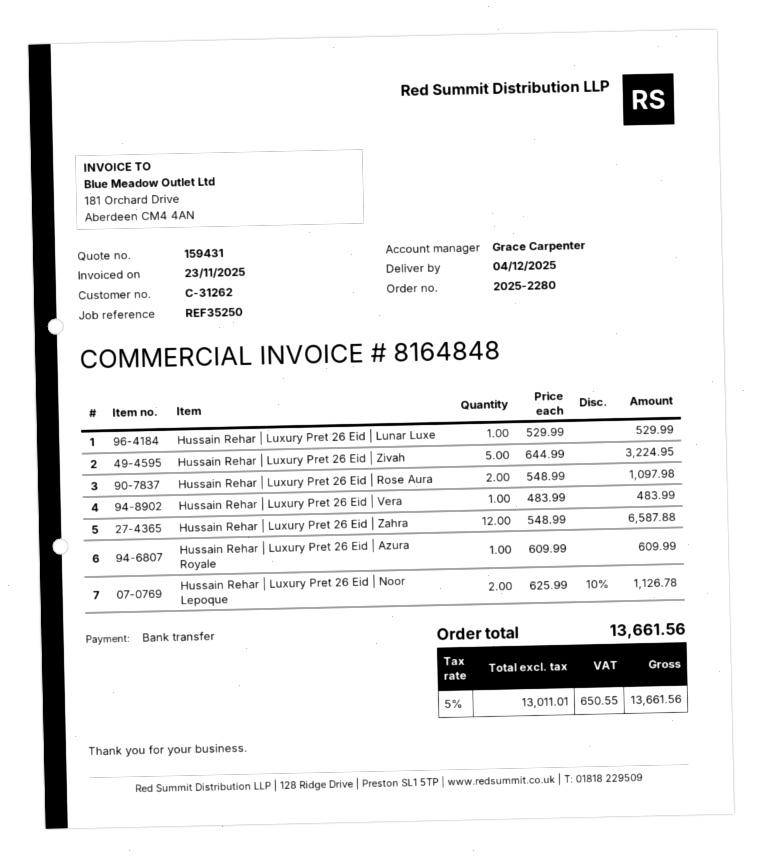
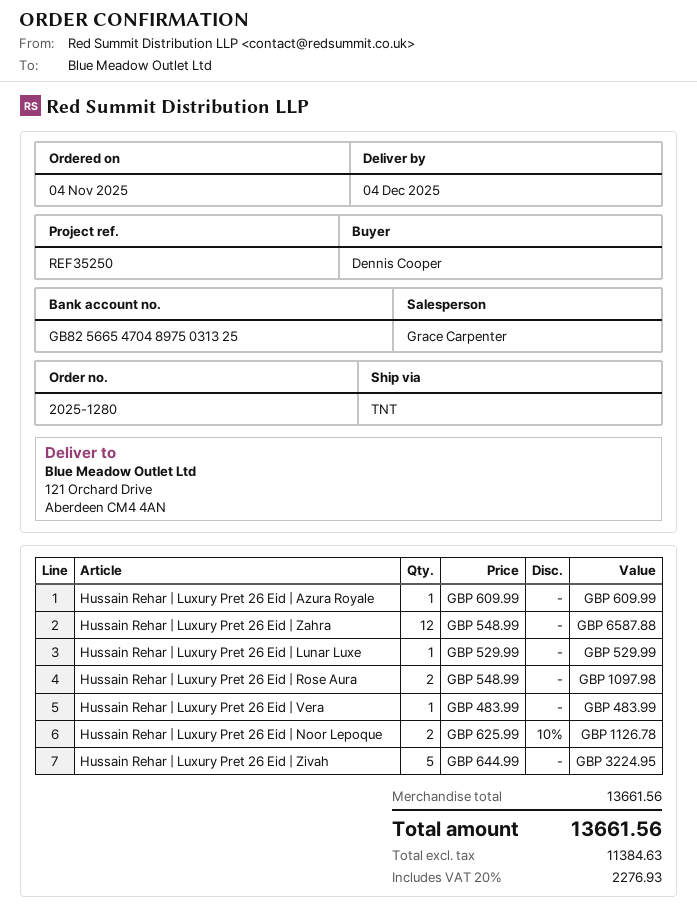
order number: 2025-2280 -> 2025-1280
net: 13011.01 -> 11384.63
tax: 5% = 650.55 -> 20% = 2276.93

